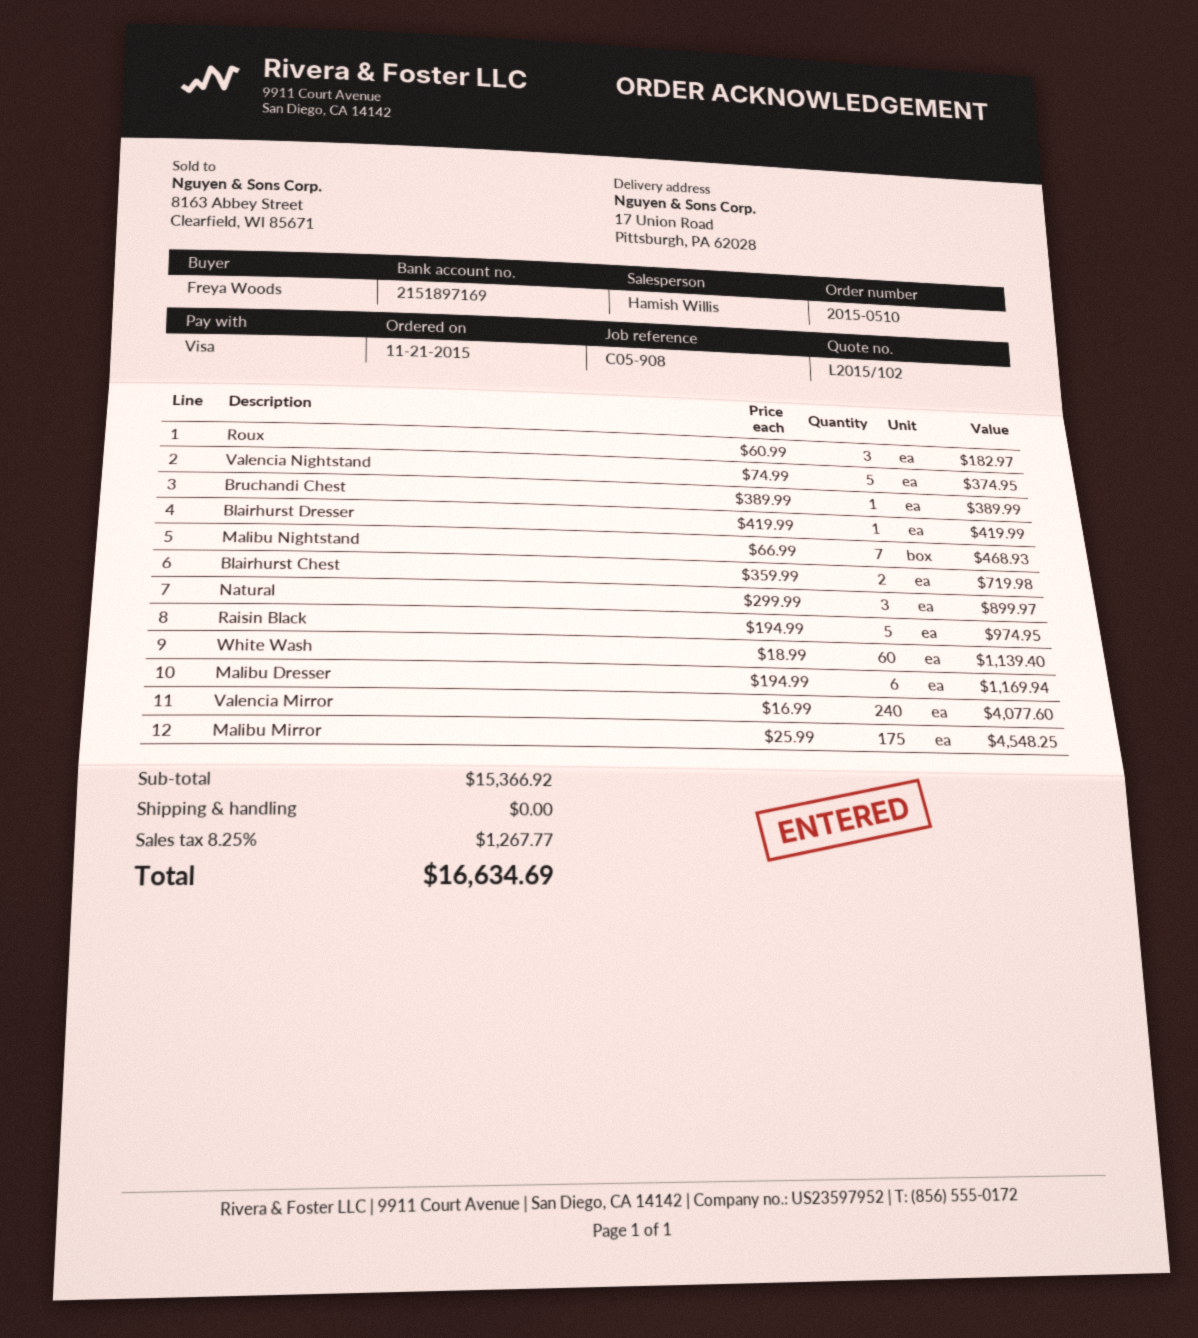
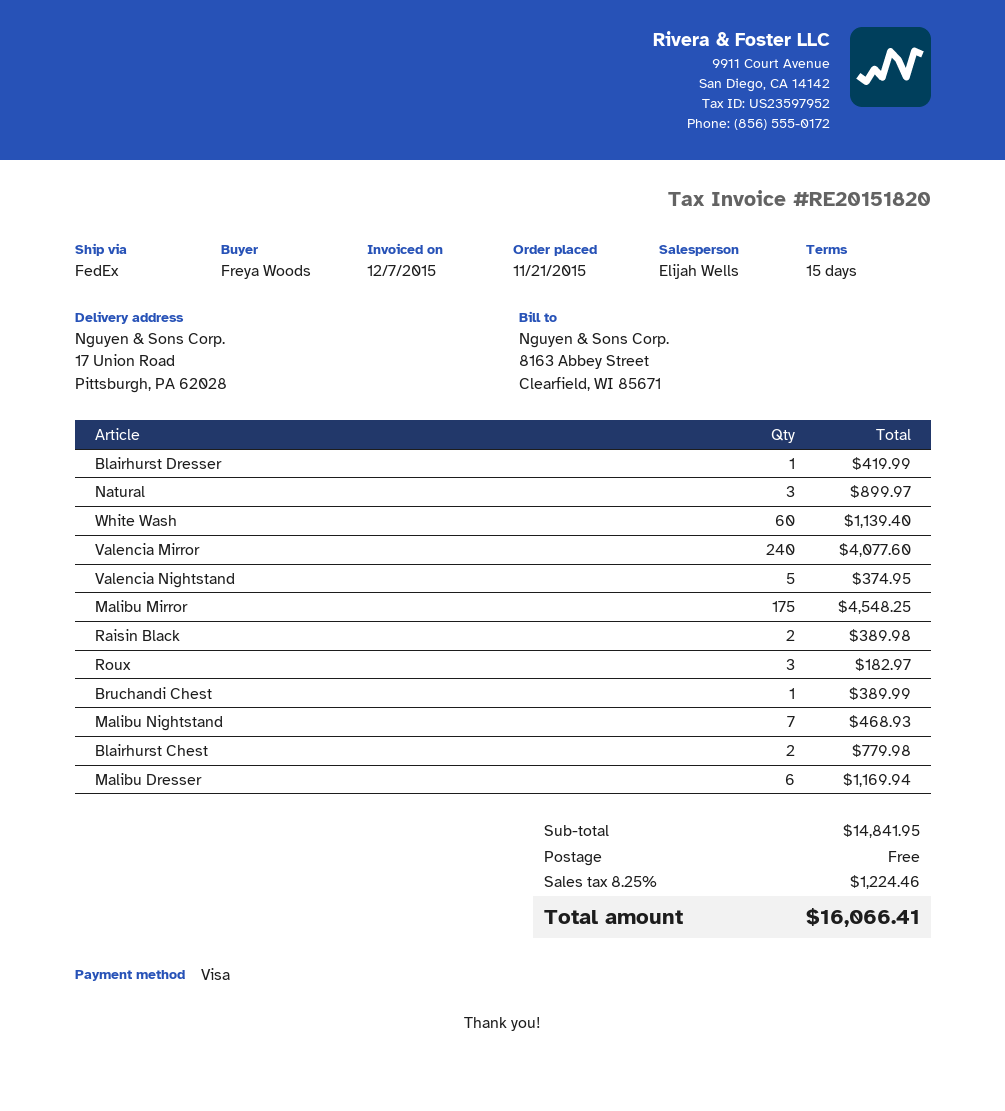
sales rep: Hamish Willis -> Elijah Wells
Blairhurst Chest: 2 for 719.98 -> 2 for 779.98
Raisin Black: 5 for 974.95 -> 2 for 389.98
subtotal: 15366.92 -> 14841.95
tax: 8.25% = 1267.77 -> 8.25% = 1224.46
total: 16634.69 -> 16066.41

